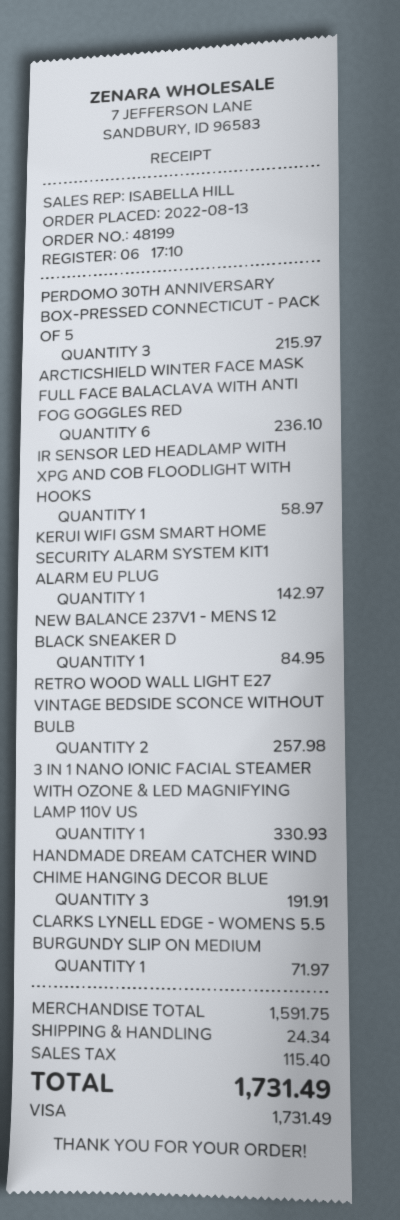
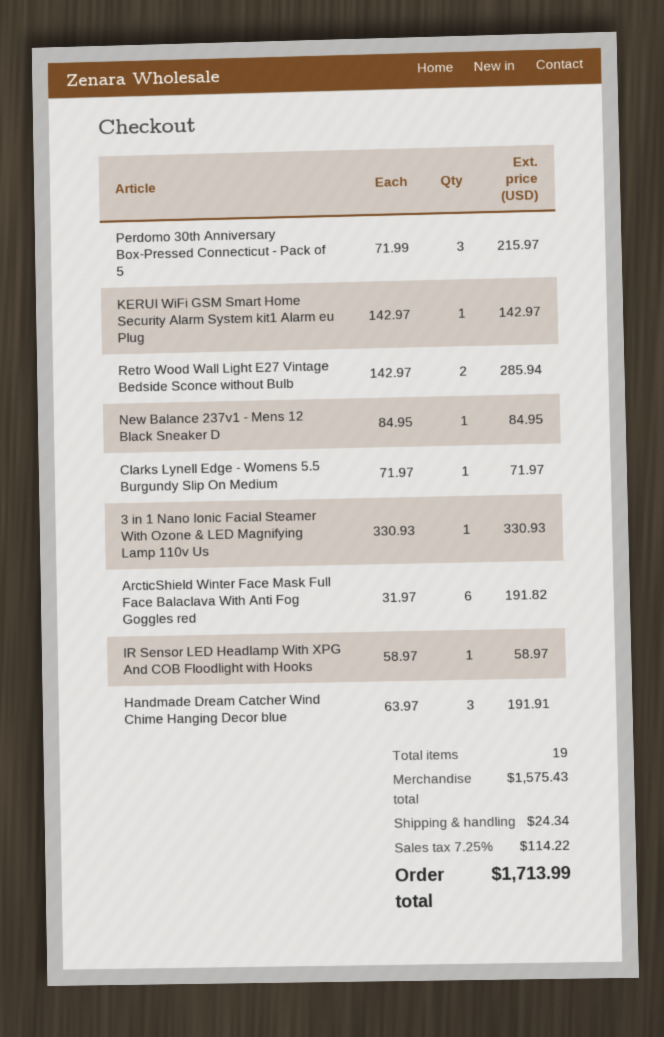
ARCTICSHIELD WINTER FACE MASK FULL FACE BALACLAVA WITH ANTI FOG GOGGLES RED: 6 for 236.10 -> 6 for 191.82
RETRO WOOD WALL LIGHT E27 VINTAGE BEDSIDE SCONCE WITHOUT BULB: 2 for 257.98 -> 2 for 285.94
subtotal: 1591.75 -> 1575.43
tax: 115.40 -> 114.22
total: 1731.49 -> 1713.99

